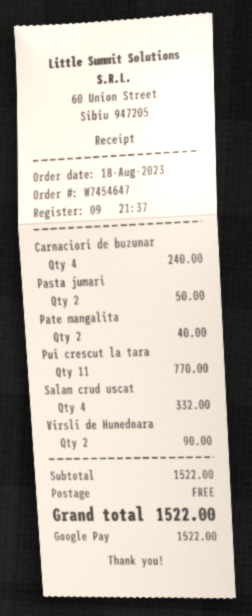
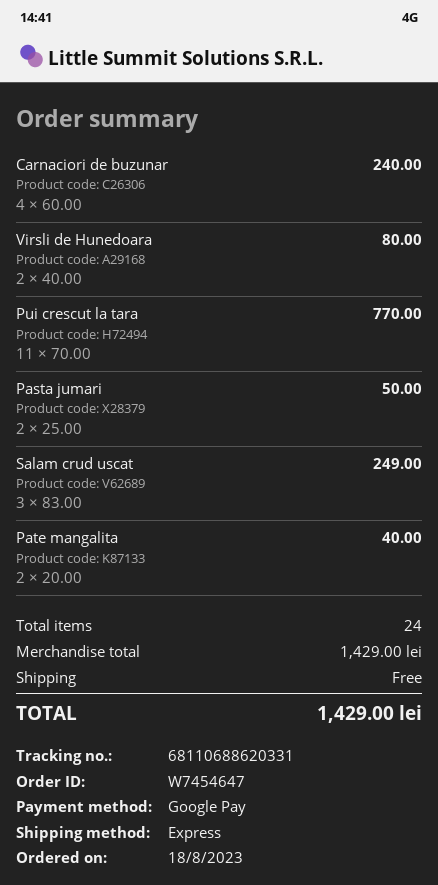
Salam crud uscat: 4 for 332.00 -> 3 for 249.00
Virsli de Hunedoara: 2 for 90.00 -> 2 for 80.00
subtotal: 1522.00 -> 1429.00
total: 1522.00 -> 1429.00

